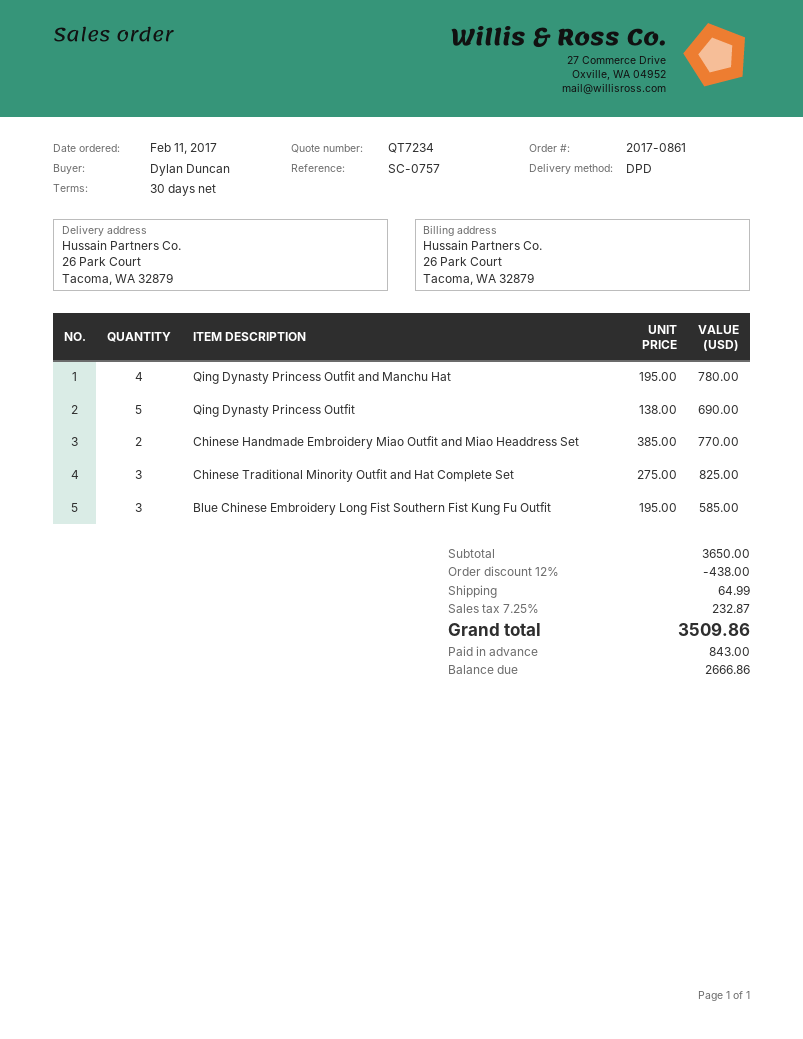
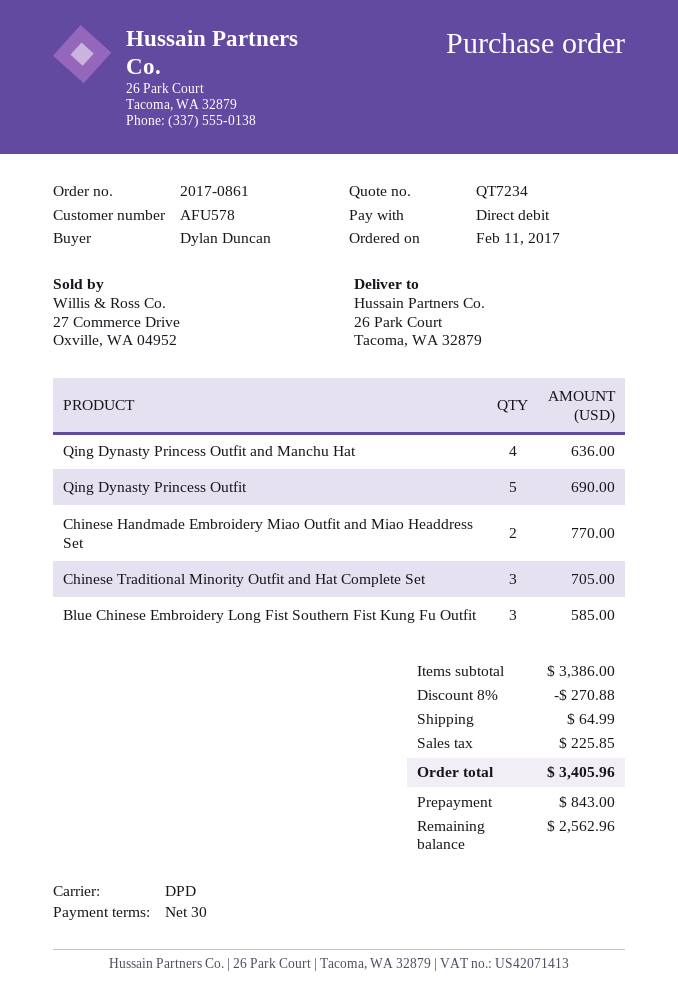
Qing Dynasty Princess Outfit and Manchu Hat: 4 for 780.00 -> 4 for 636.00
Chinese Traditional Minority Outfit and Hat Complete Set: 3 for 825.00 -> 3 for 705.00
subtotal: 3650.00 -> 3386.00
discount: 12% = 438.00 -> 8% = 270.88
tax: 232.87 -> 225.85
total: 3509.86 -> 3405.96
balance: 2666.86 -> 2562.96

